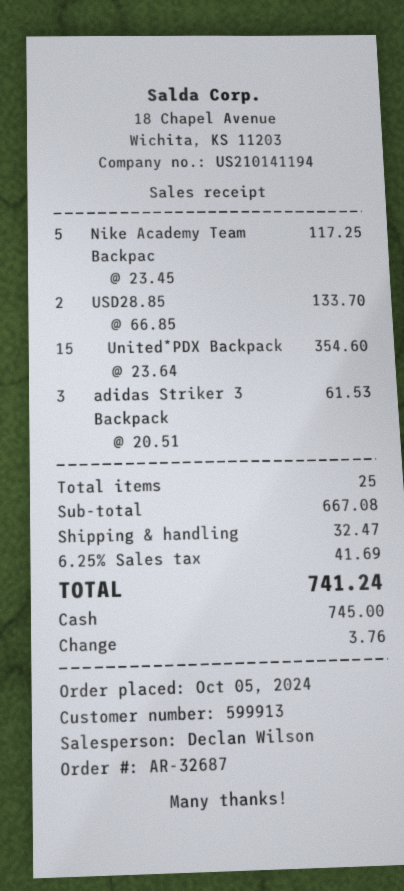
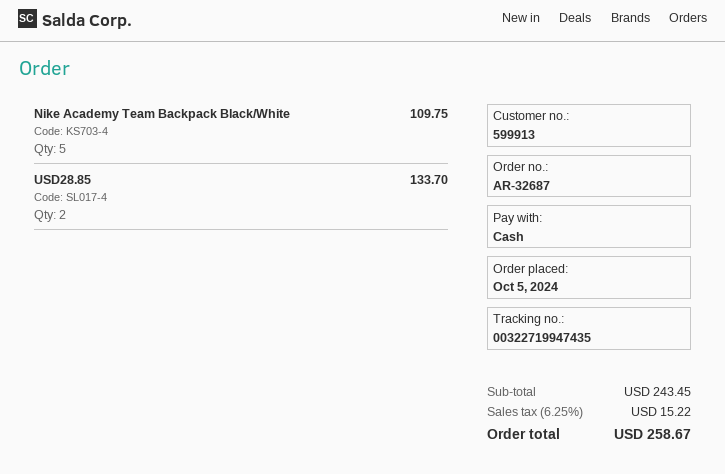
Nike Academy Team Backpac: 5 for 117.25 -> 5 for 109.75
United*PDX Backpack: 15 for 354.60 -> none
adidas Striker 3 Backpack: 3 for 61.53 -> none
subtotal: 667.08 -> 243.45
shipping: 32.47 -> none
tax: 6.25% = 41.69 -> 6.25% = 15.22
total: 741.24 -> 258.67

